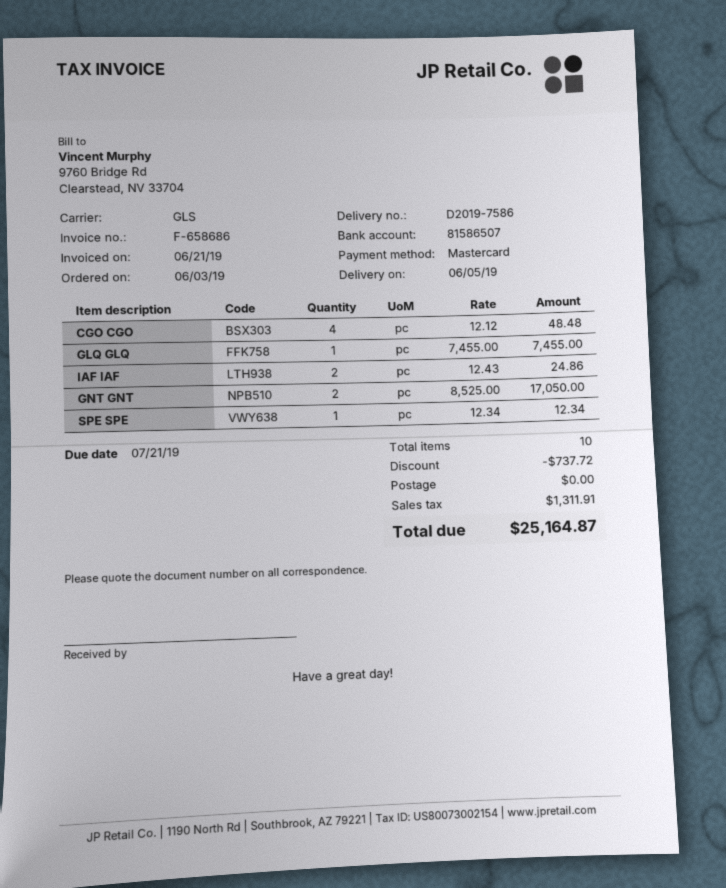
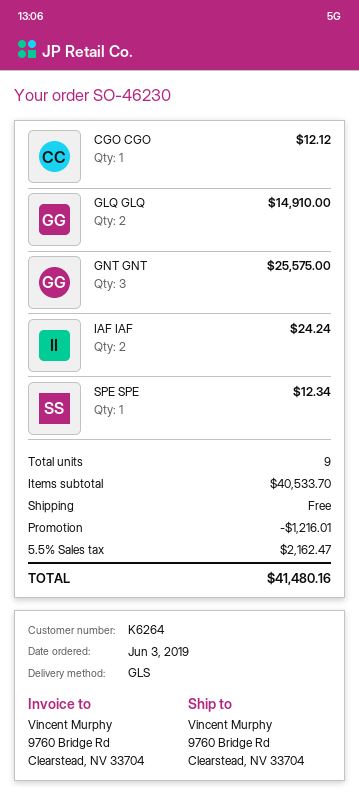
CGO CGO: 4 for 48.48 -> 1 for 12.12
GLQ GLQ: 1 for 7455.00 -> 2 for 14910.00
IAF IAF: 2 for 24.86 -> 2 for 24.24
GNT GNT: 2 for 17050.00 -> 3 for 25575.00
total quantity: 10 -> 9
discount: 737.72 -> 1216.01
tax: 1311.91 -> 2162.47
total: 25164.87 -> 41480.16

